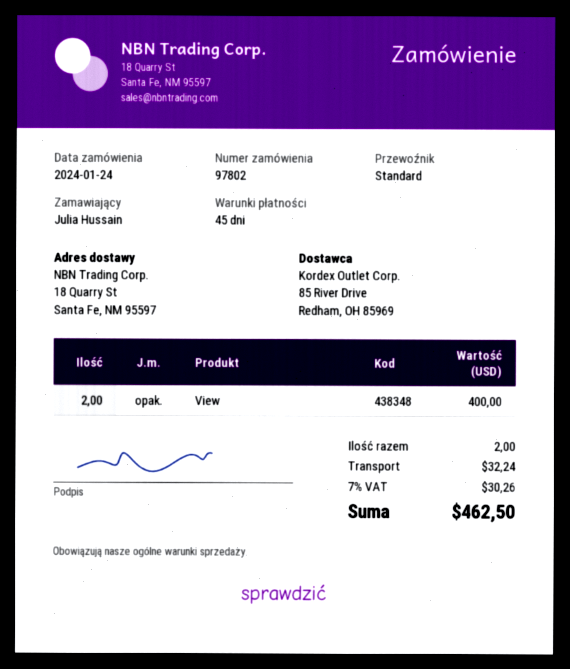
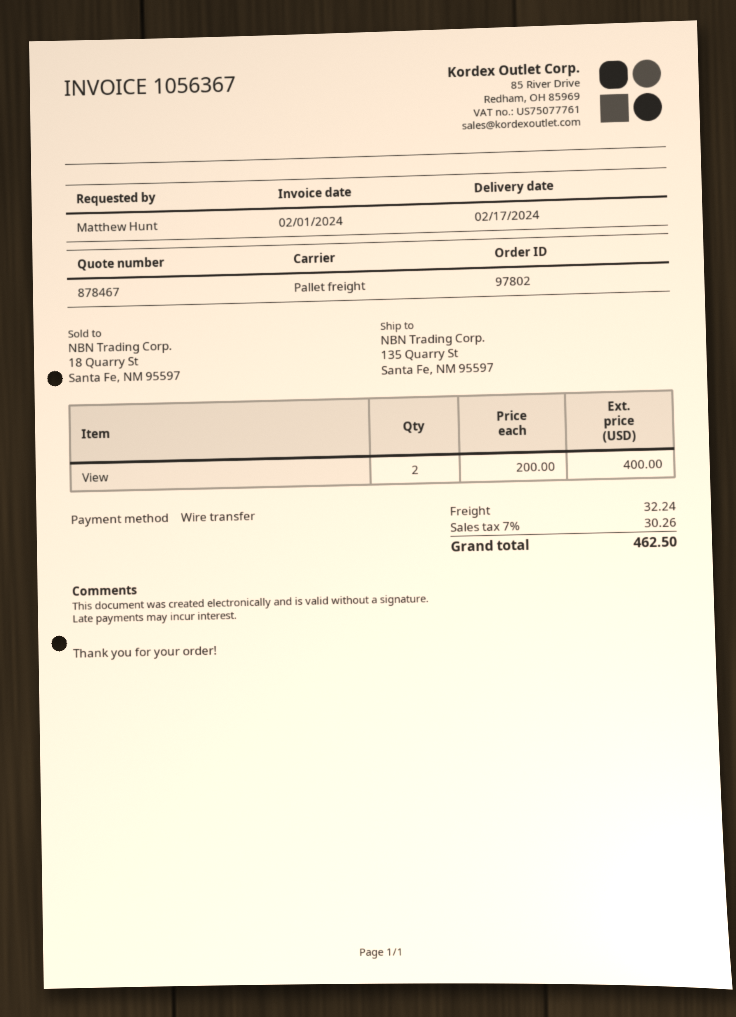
ordered by: Julia Hussain -> Matthew Hunt
shipping method: standard -> pallet freight
ship to: 18 Quarry St, Santa Fe, NM 95597 -> 135 Quarry St, Santa Fe, NM 95597

